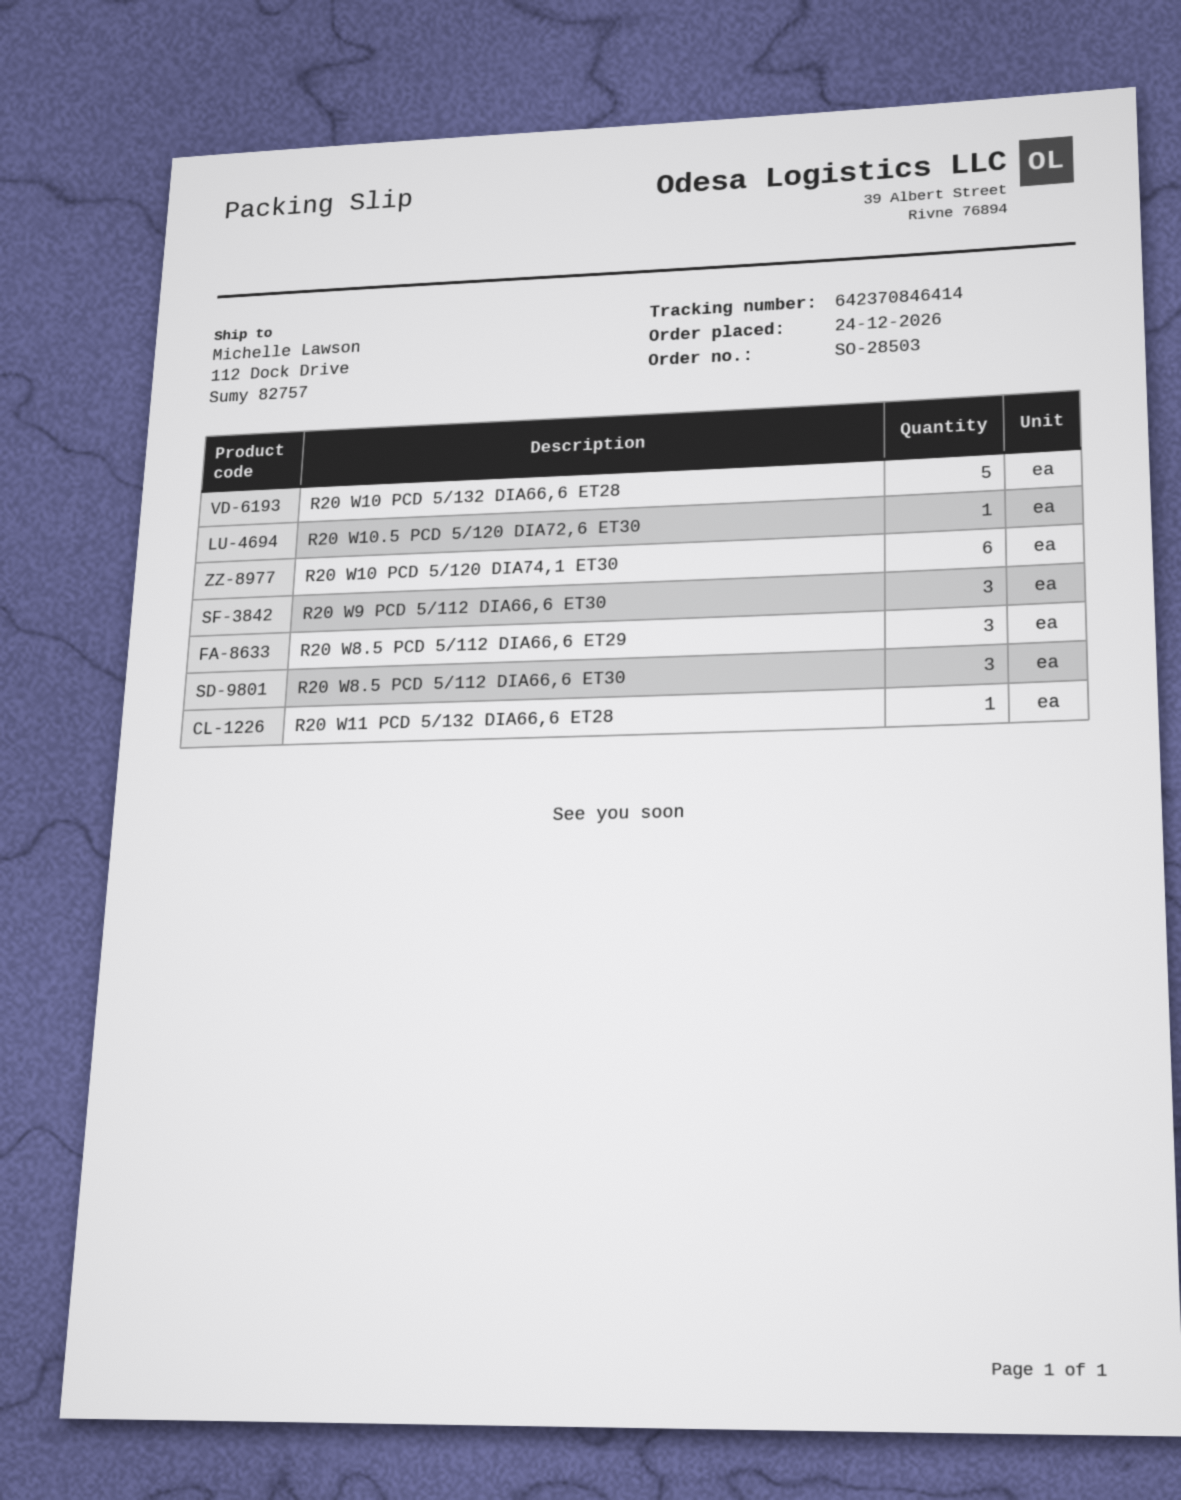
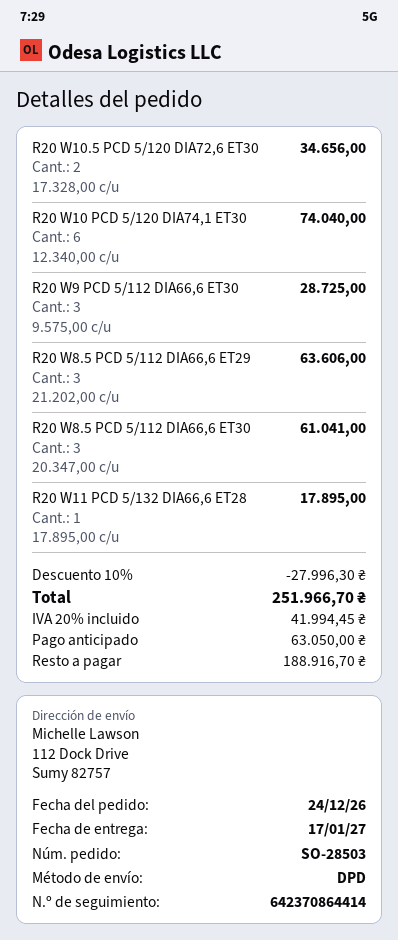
tracking number: 642370846414 -> 642370864414
R20 W10 PCD 5/132 DIA66,6 ET28: 5 -> none
R20 W10.5 PCD 5/120 DIA72,6 ET30: 1 -> 2

